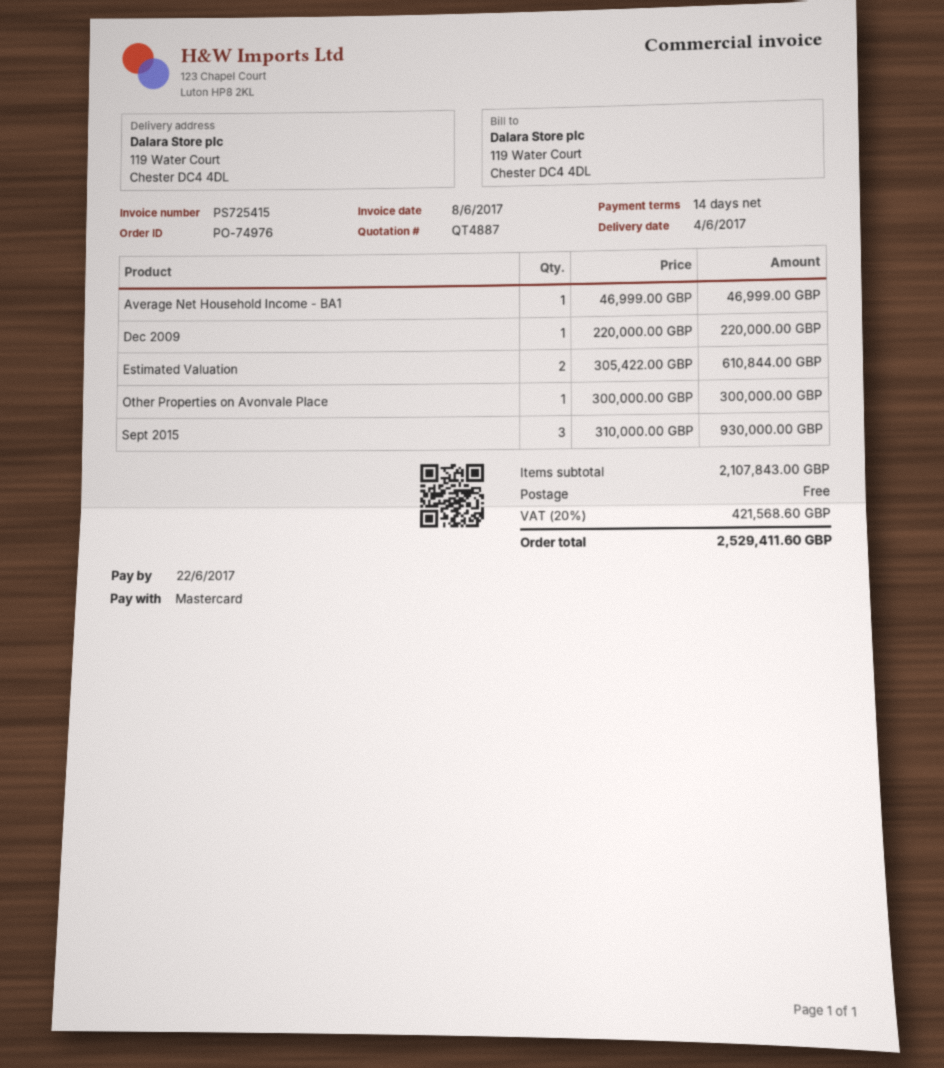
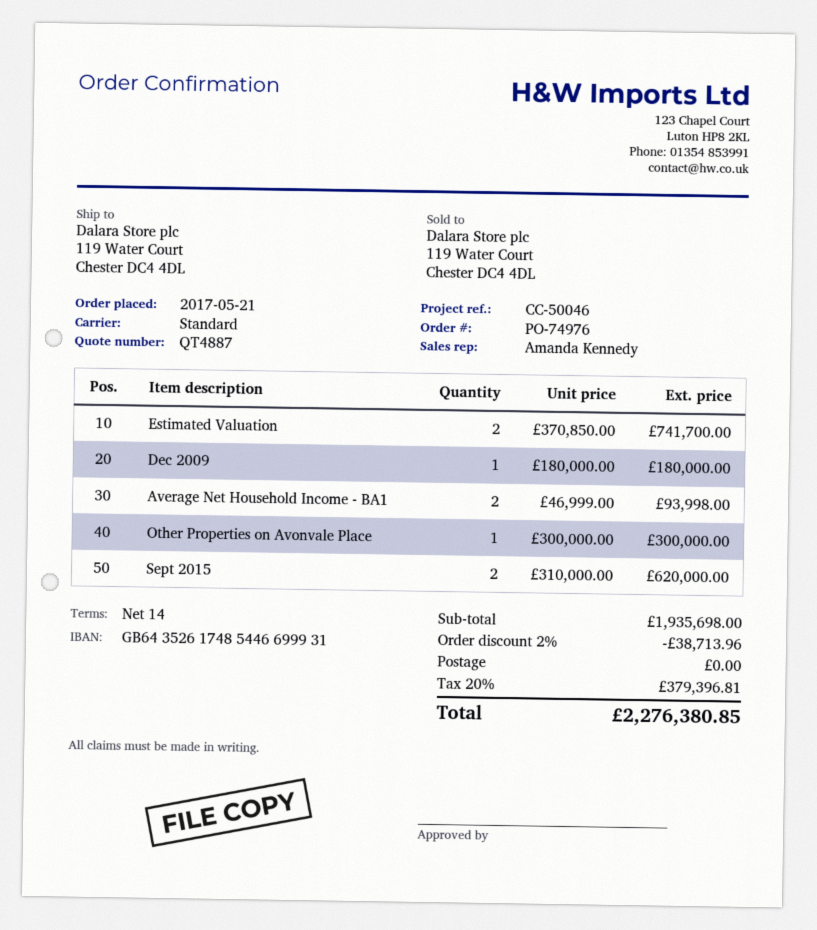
Average Net Household Income - BA1: 1 x 46999.00 = 46999.00 -> 2 x 46999.00 = 93998.00
Dec 2009: 1 x 220000.00 = 220000.00 -> 1 x 180000.00 = 180000.00
Estimated Valuation: 2 x 305422.00 = 610844.00 -> 2 x 370850.00 = 741700.00
Sept 2015: 3 x 310000.00 = 930000.00 -> 2 x 310000.00 = 620000.00
subtotal: 2107843.00 -> 1935698.00
discount: none -> 2% = 38713.96
tax: 20% = 421568.60 -> 20% = 379396.81
total: 2529411.60 -> 2276380.85

